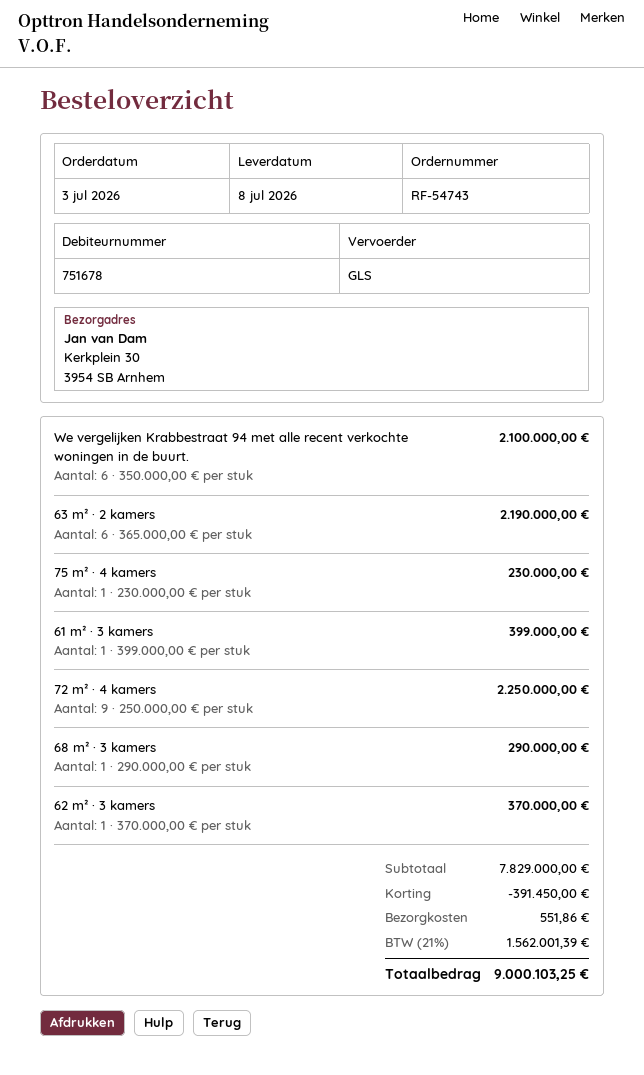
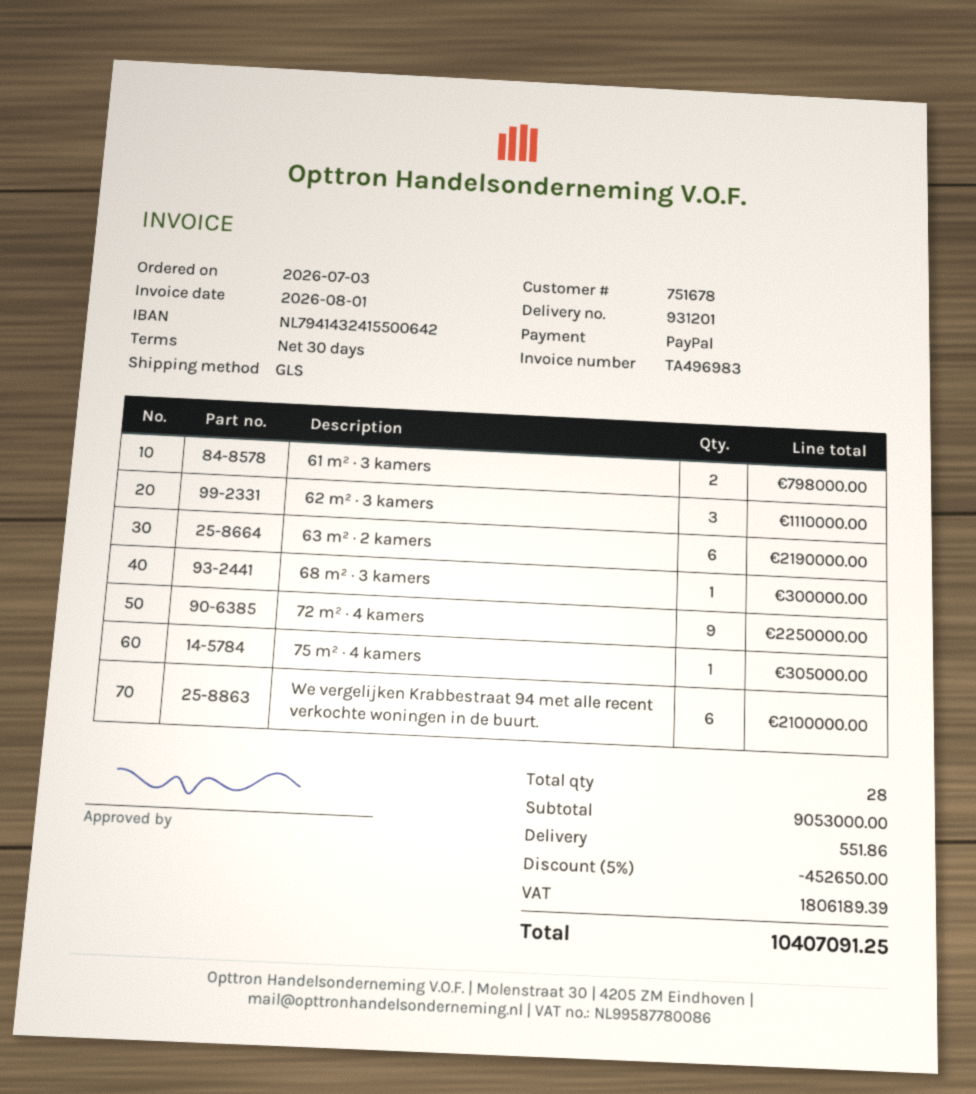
75 m² · 4 kamers: 1 for 230000.00 -> 1 for 305000.00
61 m² · 3 kamers: 1 for 399000.00 -> 2 for 798000.00
68 m² · 3 kamers: 1 for 290000.00 -> 1 for 300000.00
62 m² · 3 kamers: 1 for 370000.00 -> 3 for 1110000.00
subtotal: 7829000.00 -> 9053000.00
discount: 391450.00 -> 452650.00
tax: 1562001.39 -> 1806189.39
total: 9000103.25 -> 10407091.25

